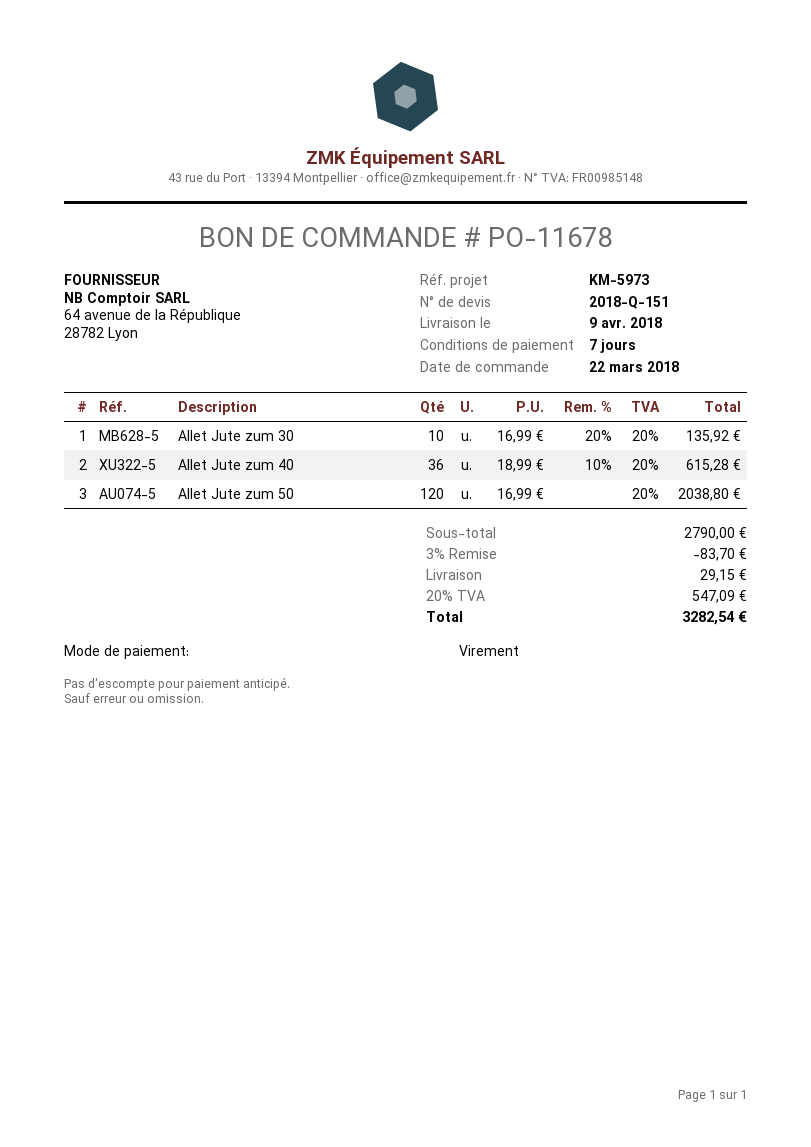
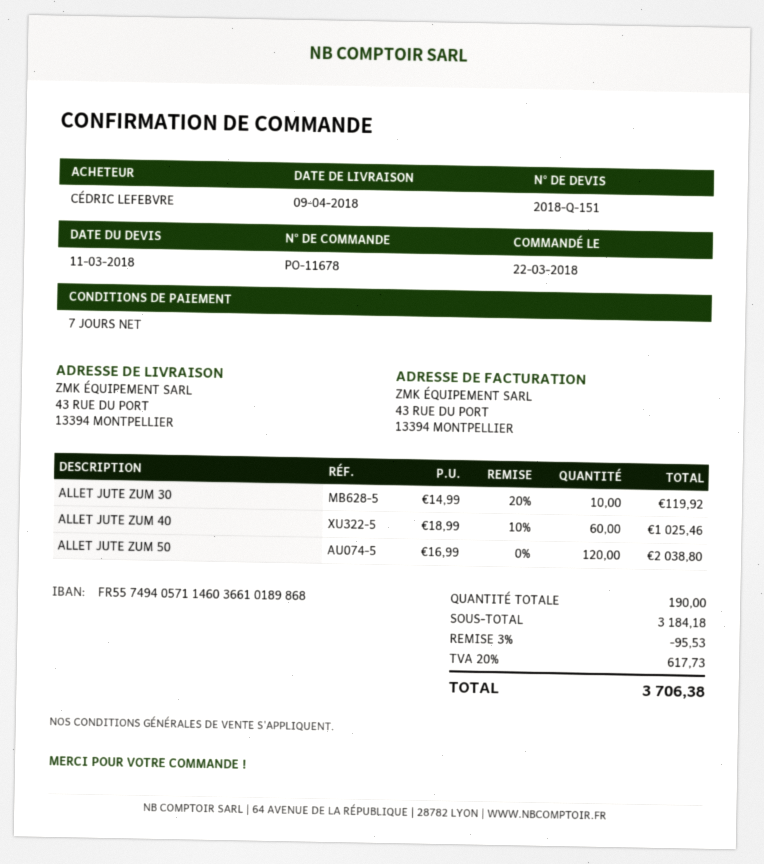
Allet Jute zum 30: 10 x 16.99 - 20% = 135.92 -> 10 x 14.99 - 20% = 119.92
Allet Jute zum 40: 36 x 18.99 - 10% = 615.28 -> 60 x 18.99 - 10% = 1025.46
subtotal: 2790.00 -> 3184.18
discount: 3% = 83.70 -> 3% = 95.53
shipping: 29.15 -> none
tax: 20% = 547.09 -> 20% = 617.73
total: 3282.54 -> 3706.38

